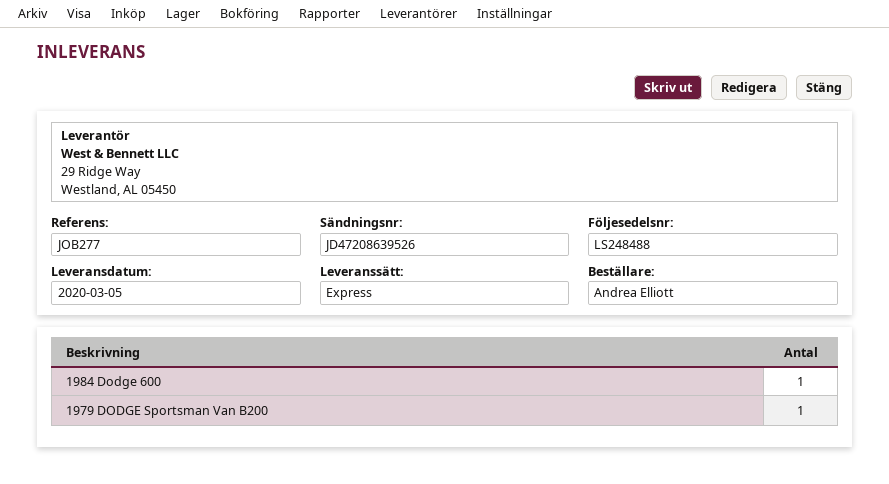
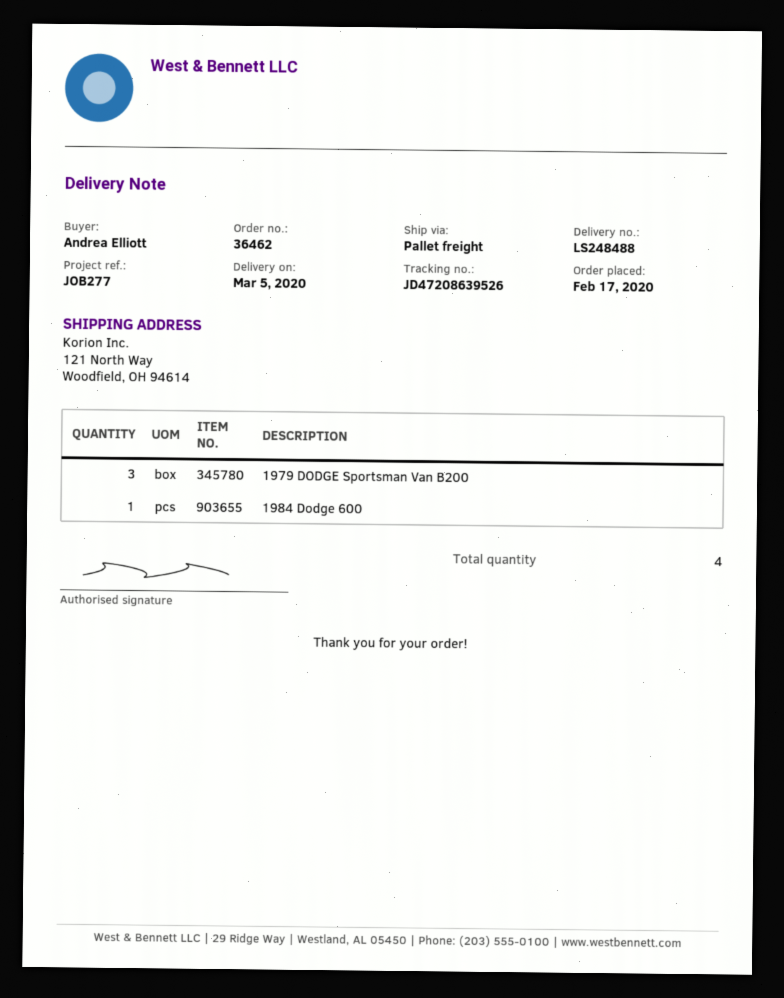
shipping method: express -> pallet freight
1979 DODGE Sportsman Van B200: 1 -> 3

